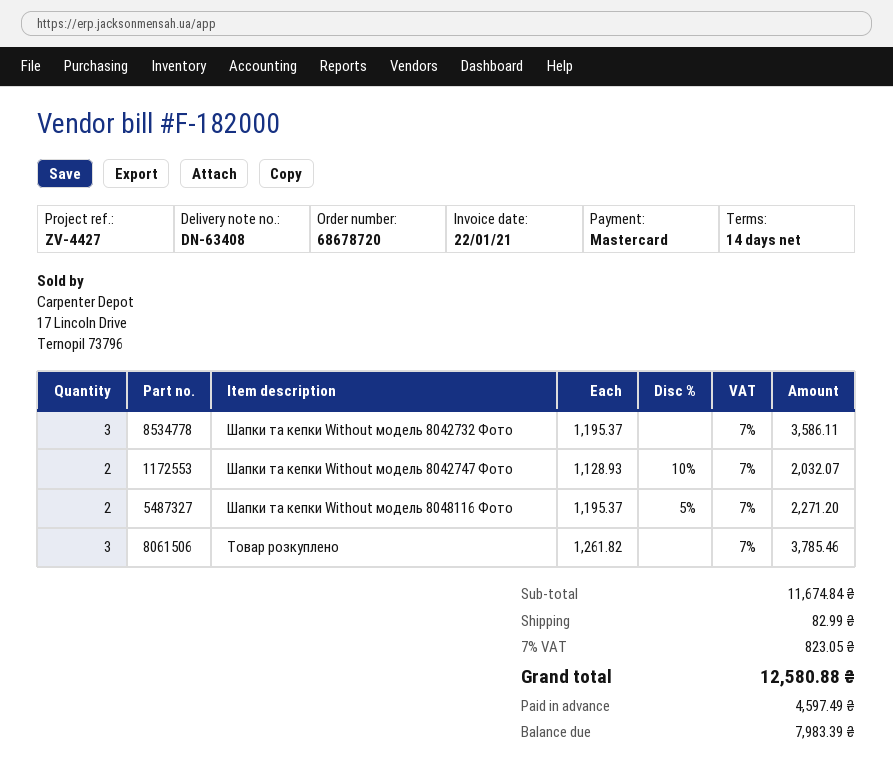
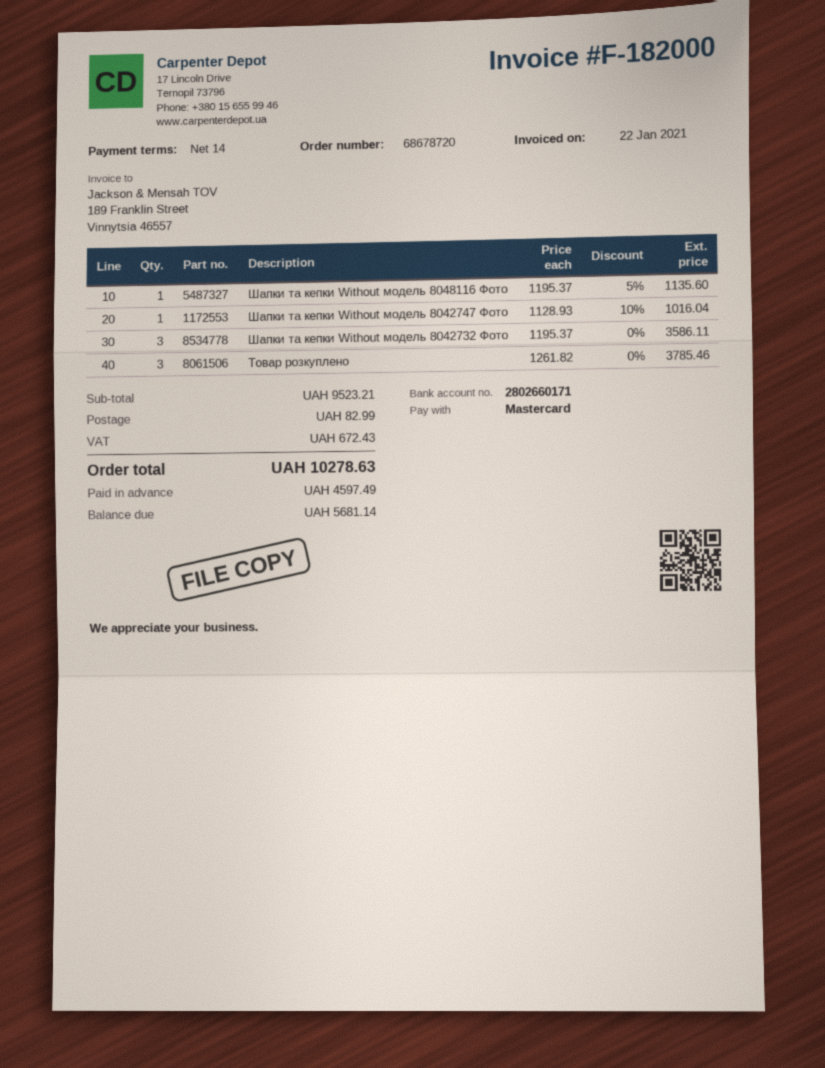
Шапки та кепки Without модель 8042747 Фото: 2 x 1128.93 - 10% = 2032.07 -> 1 x 1128.93 - 10% = 1016.04
Шапки та кепки Without модель 8048116 Фото: 2 x 1195.37 - 5% = 2271.20 -> 1 x 1195.37 - 5% = 1135.60
subtotal: 11674.84 -> 9523.21
tax: 823.05 -> 672.43
total: 12580.88 -> 10278.63
balance: 7983.39 -> 5681.14

